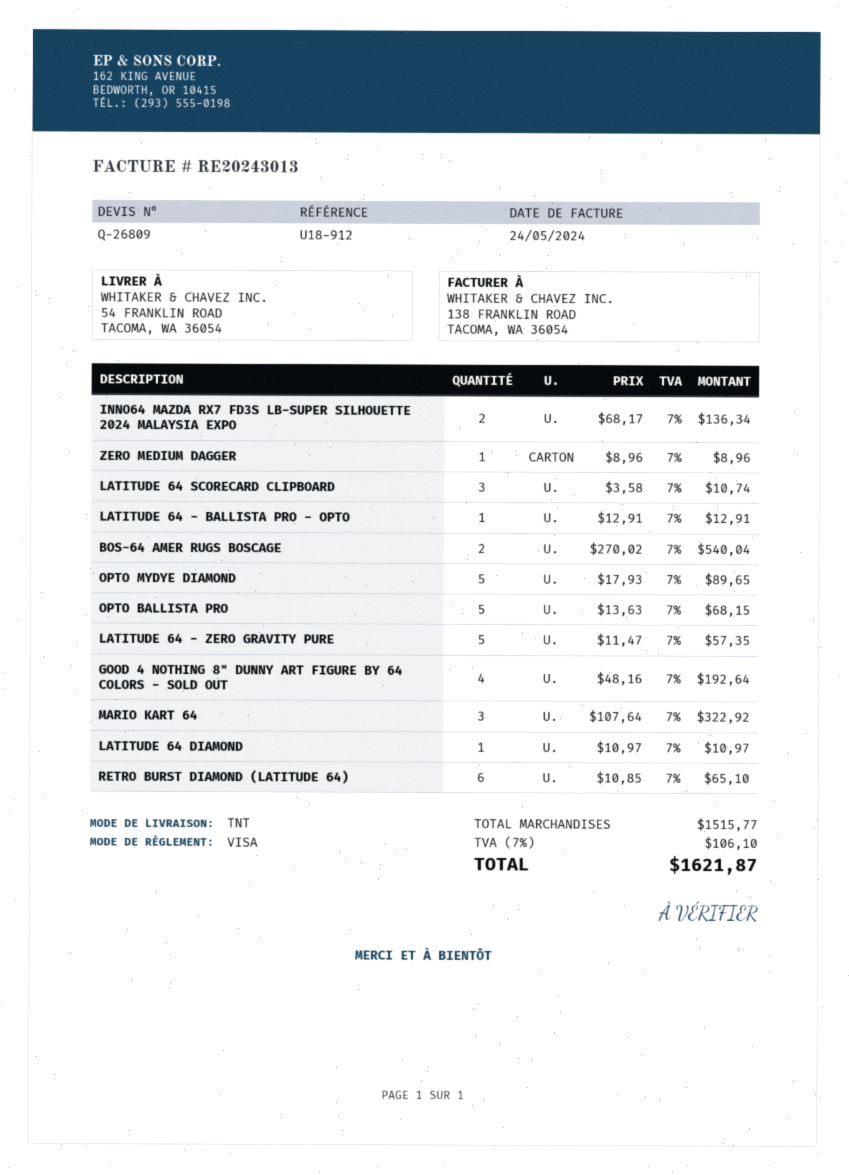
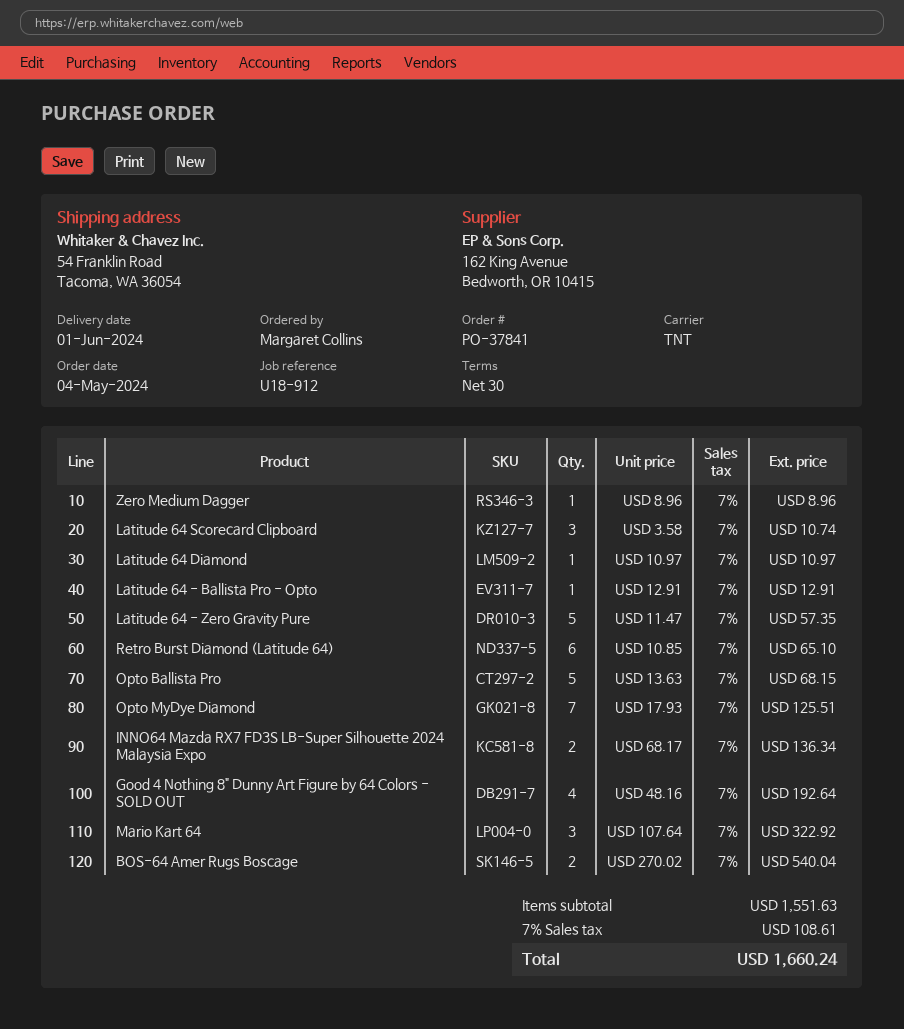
OPTO MYDYE DIAMOND: 5 x 17.93 = 89.65 -> 7 x 17.93 = 125.51
subtotal: 1515.77 -> 1551.63
tax: 7% = 106.10 -> 7% = 108.61
total: 1621.87 -> 1660.24

